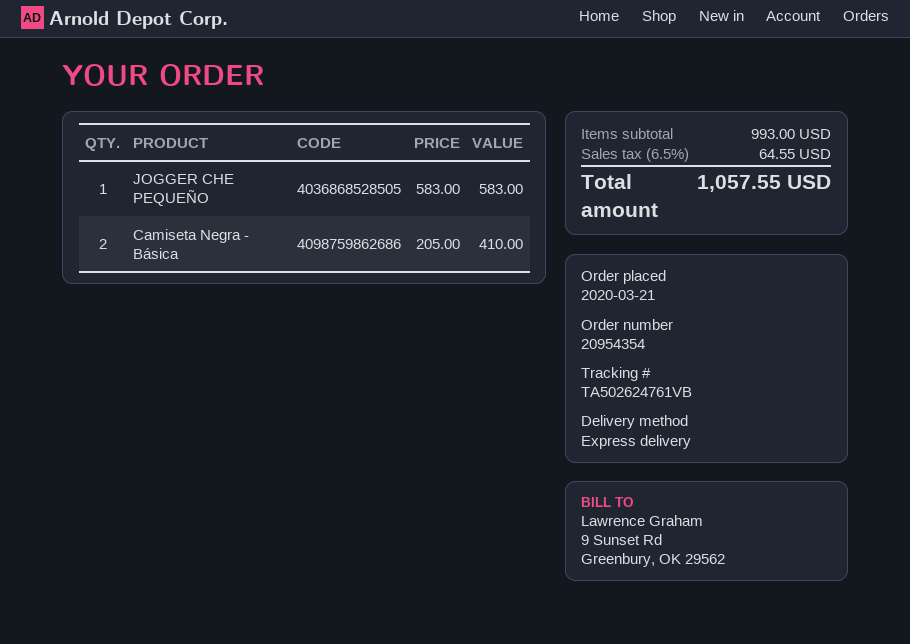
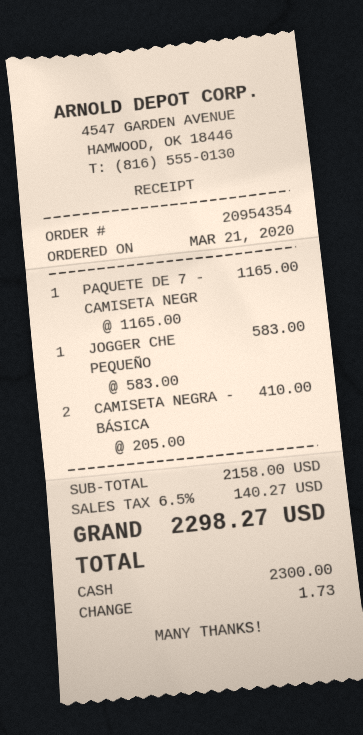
PAQUETE DE 7 - CAMISETA NEGR: none -> 1 x 1165.00 = 1165.00
subtotal: 993.00 -> 2158.00
tax: 6.5% = 64.55 -> 6.5% = 140.27
total: 1057.55 -> 2298.27

